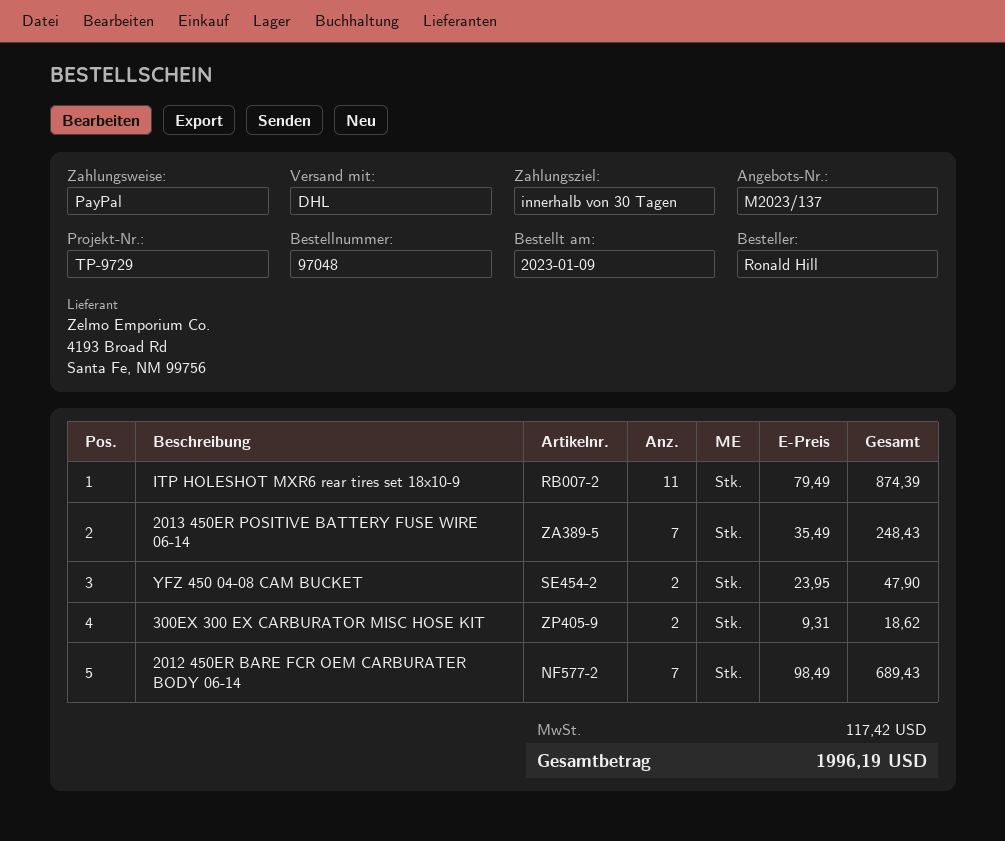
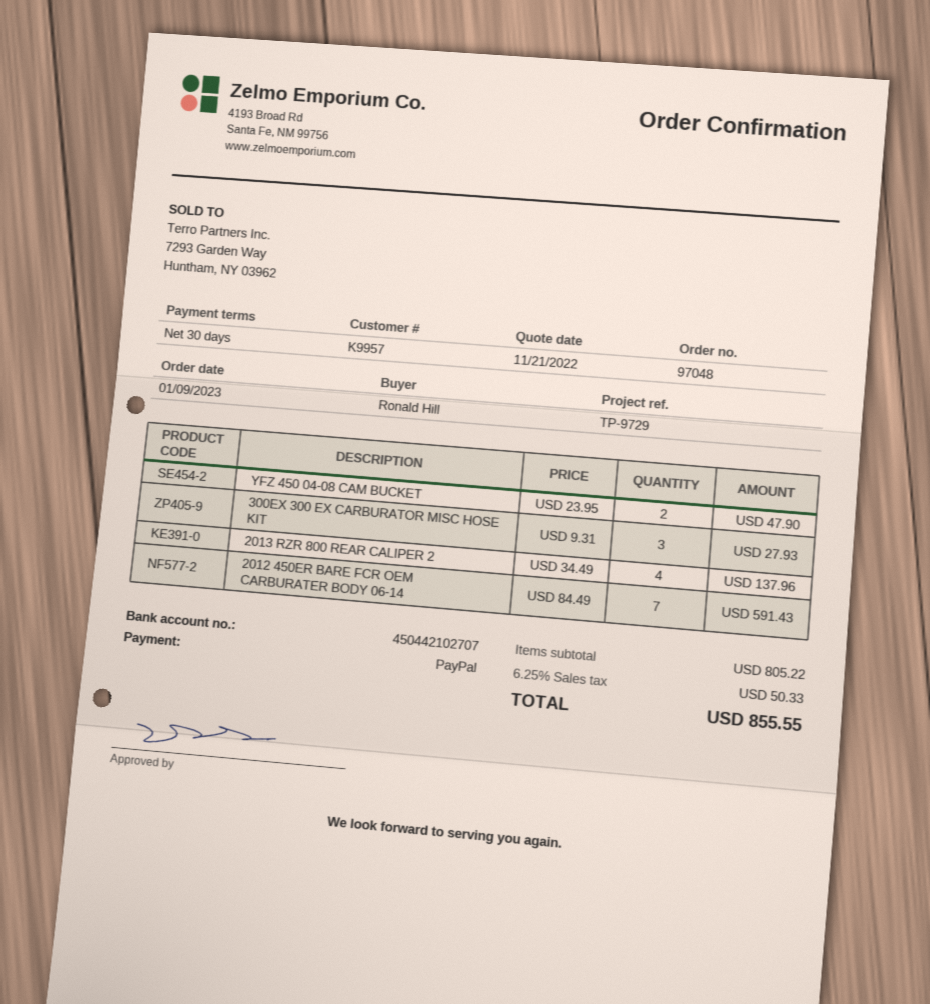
ITP HOLESHOT MXR6 rear tires set 18x10-9: 11 x 79.49 = 874.39 -> none
2013 450ER POSITIVE BATTERY FUSE WIRE 06-14: 7 x 35.49 = 248.43 -> none
300EX 300 EX CARBURATOR MISC HOSE KIT: 2 x 9.31 = 18.62 -> 3 x 9.31 = 27.93
2012 450ER BARE FCR OEM CARBURATER BODY 06-14: 7 x 98.49 = 689.43 -> 7 x 84.49 = 591.43
2013 RZR 800 REAR CALIPER 2: none -> 4 x 34.49 = 137.96
tax: 117.42 -> 50.33
total: 1996.19 -> 855.55

